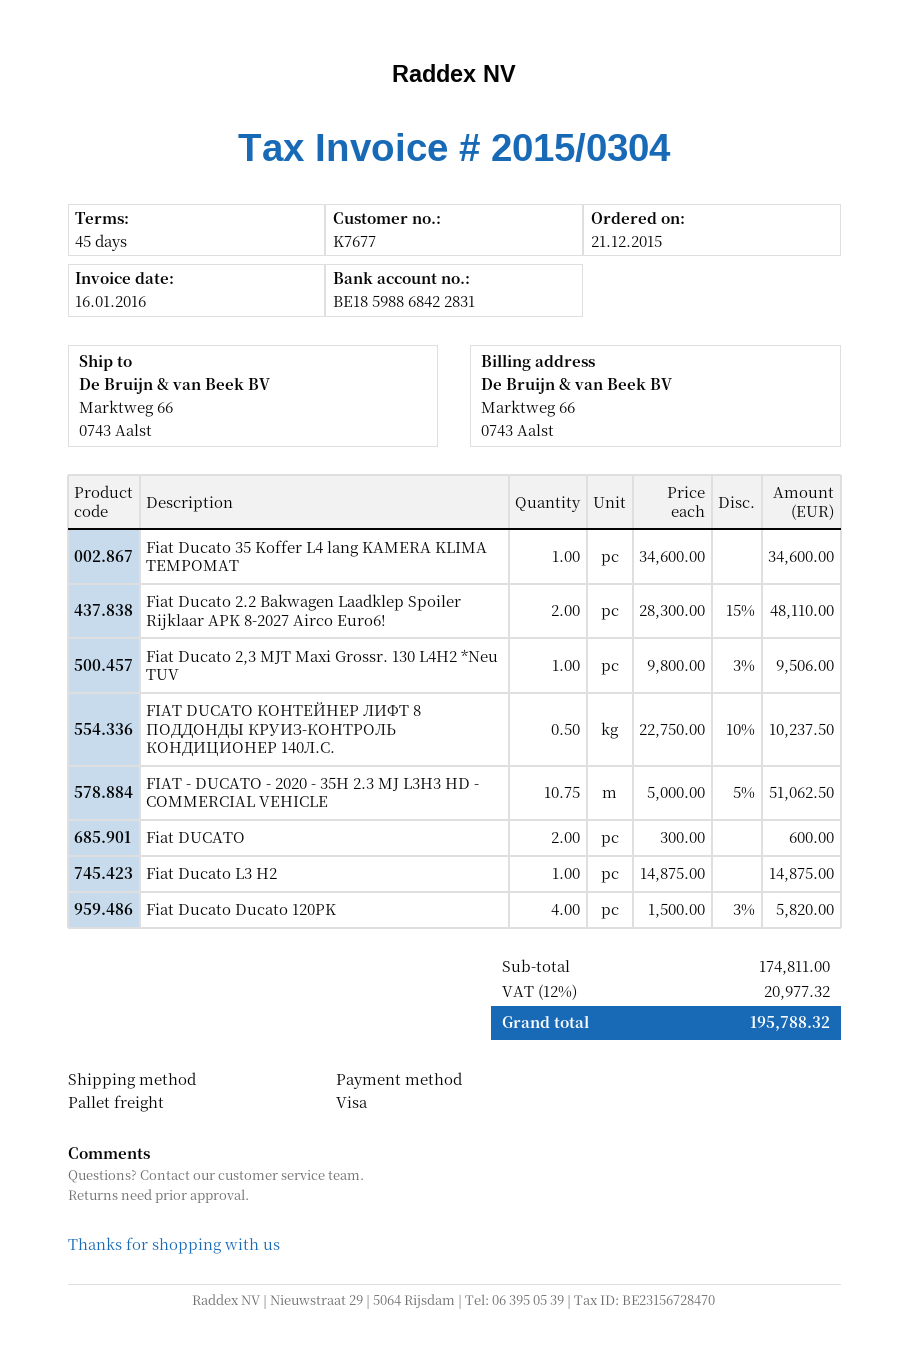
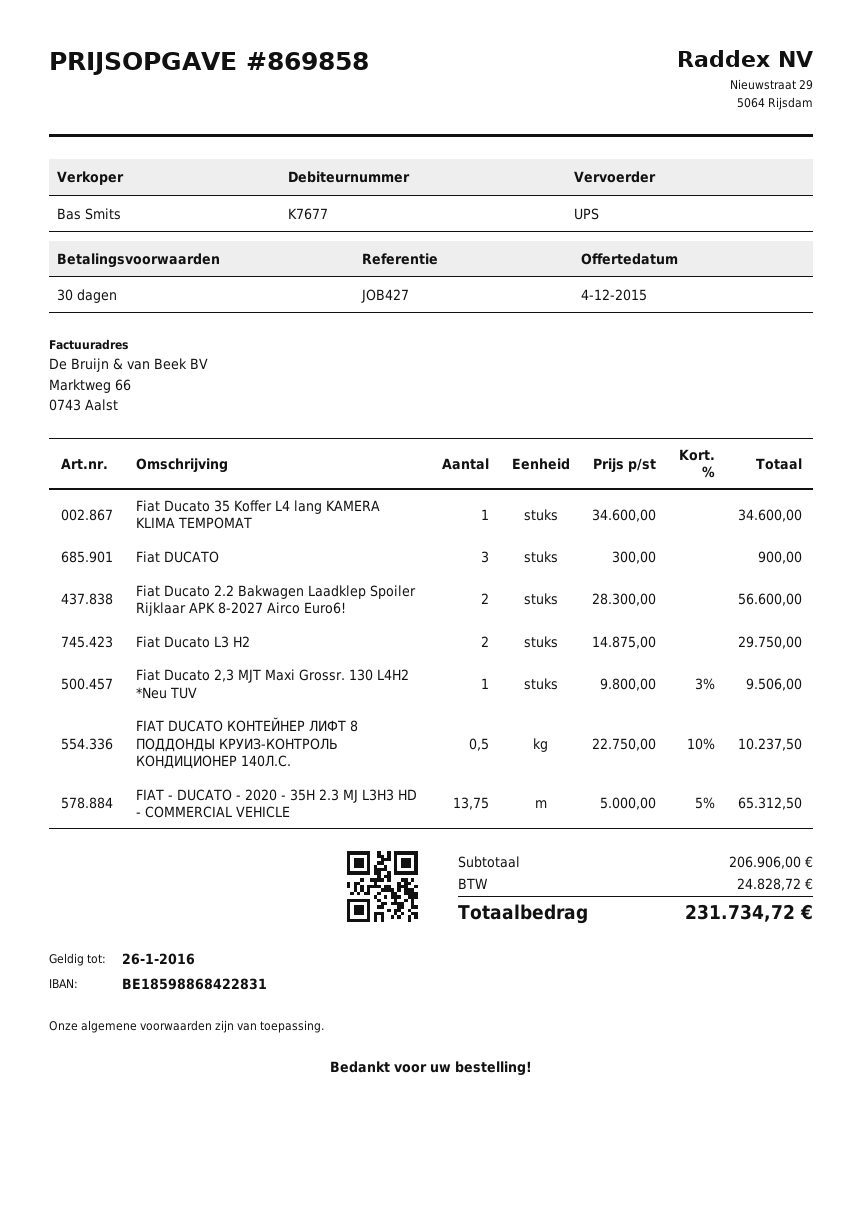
payment terms: 45 days -> 30 days
shipping method: pallet freight -> UPS
Fiat Ducato 2.2 Bakwagen Laadklep Spoiler Rijklaar APK 8-2027 Airco Euro6!: 2 x 28300.00 - 15% = 48110.00 -> 2 x 28300.00 = 56600.00
FIAT - DUCATO - 2020 - 35H 2.3 MJ L3H3 HD - COMMERCIAL VEHICLE: 10.75 x 5000.00 - 5% = 51062.50 -> 13.75 x 5000.00 - 5% = 65312.50
Fiat DUCATO: 2 x 300.00 = 600.00 -> 3 x 300.00 = 900.00
Fiat Ducato L3 H2: 1 x 14875.00 = 14875.00 -> 2 x 14875.00 = 29750.00
Fiat Ducato Ducato 120PK: 4 x 1500.00 - 3% = 5820.00 -> none
subtotal: 174811.00 -> 206906.00
tax: 20977.32 -> 24828.72
total: 195788.32 -> 231734.72

